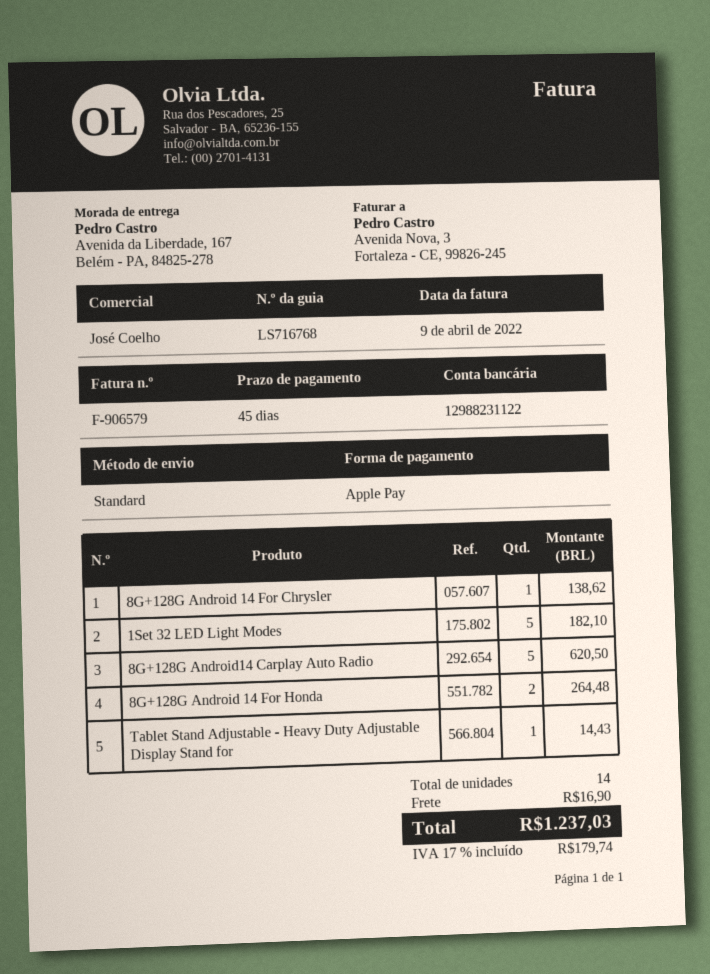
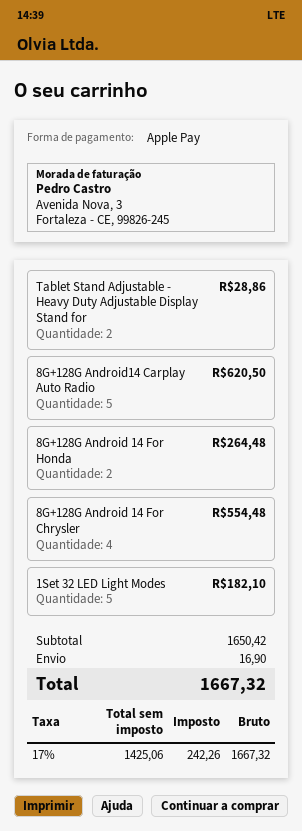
8G+128G Android 14 For Chrysler: 1 for 138.62 -> 4 for 554.48
Tablet Stand Adjustable - Heavy Duty Adjustable Display Stand for: 1 for 14.43 -> 2 for 28.86
tax: 17% = 179.74 -> 17% = 242.26
total: 1237.03 -> 1667.32

